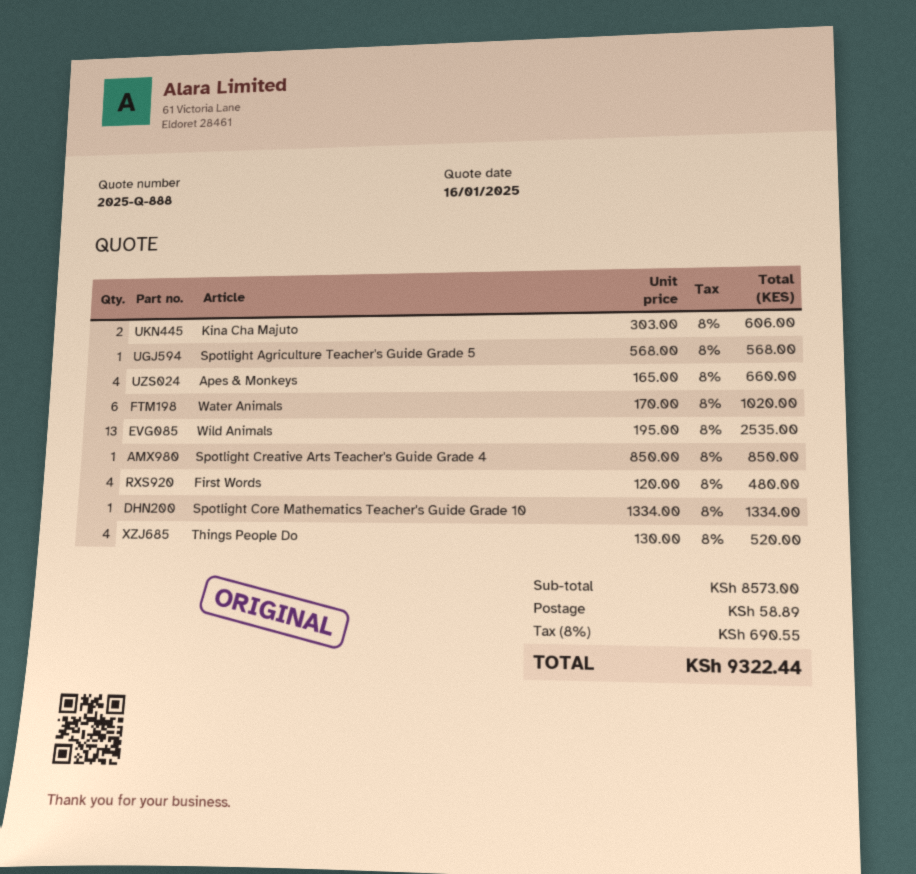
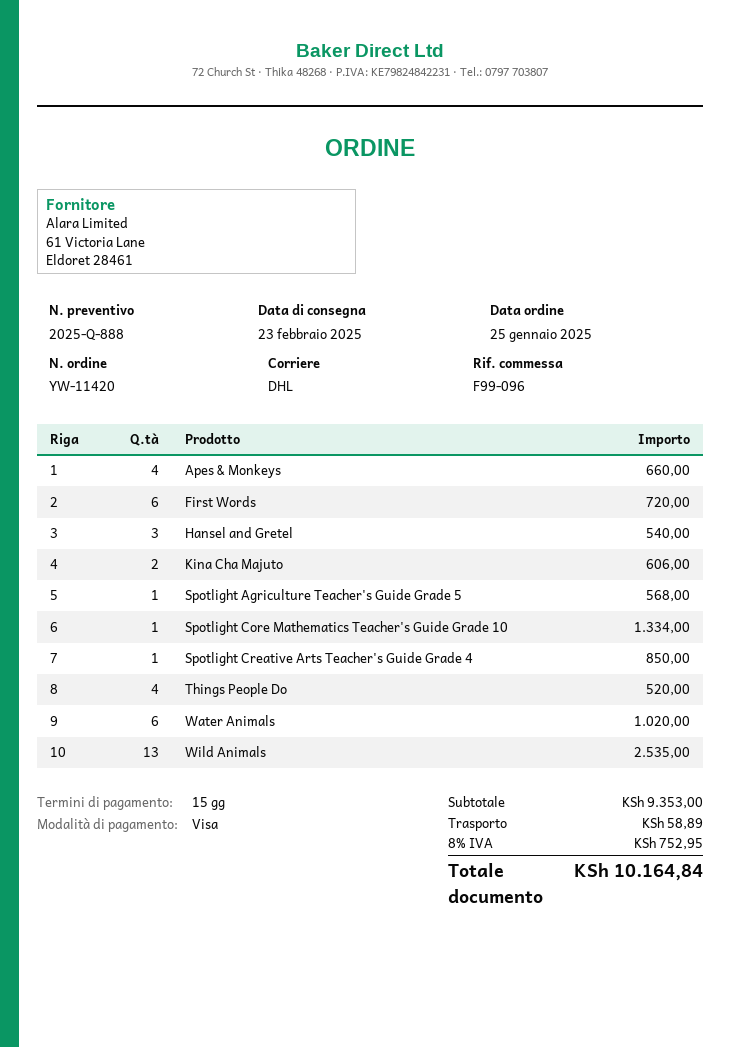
First Words: 4 for 480.00 -> 6 for 720.00
Hansel and Gretel: none -> 3 for 540.00
subtotal: 8573.00 -> 9353.00
tax: 8% = 690.55 -> 8% = 752.95
total: 9322.44 -> 10164.84

